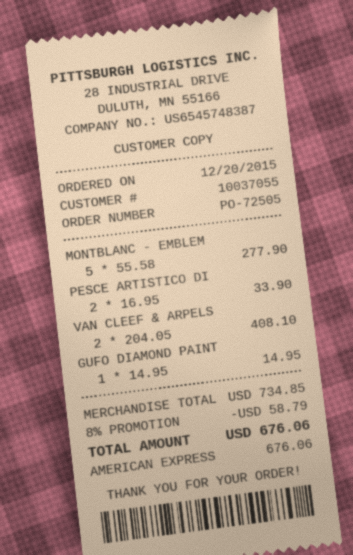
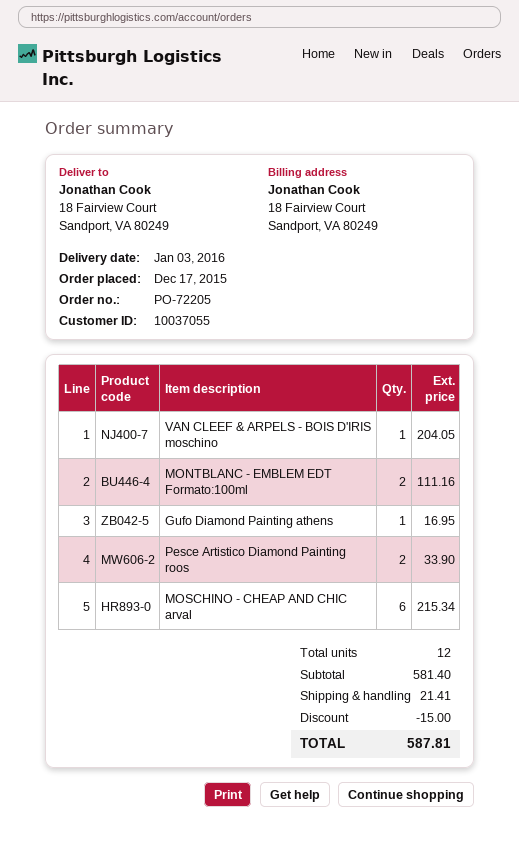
order number: PO-72505 -> PO-72205
order date: 2015-12-20 -> 2015-12-17
MONTBLANC - EMBLEM: 5 for 277.90 -> 2 for 111.16
VAN CLEEF & ARPELS: 2 for 408.10 -> 1 for 204.05
GUFO DIAMOND PAINT: 1 for 14.95 -> 1 for 16.95
MOSCHINO - CHEAP AND CHIC arval: none -> 6 for 215.34
subtotal: 734.85 -> 581.40
discount: 58.79 -> 15.00
shipping: none -> 21.41
total: 676.06 -> 587.81

